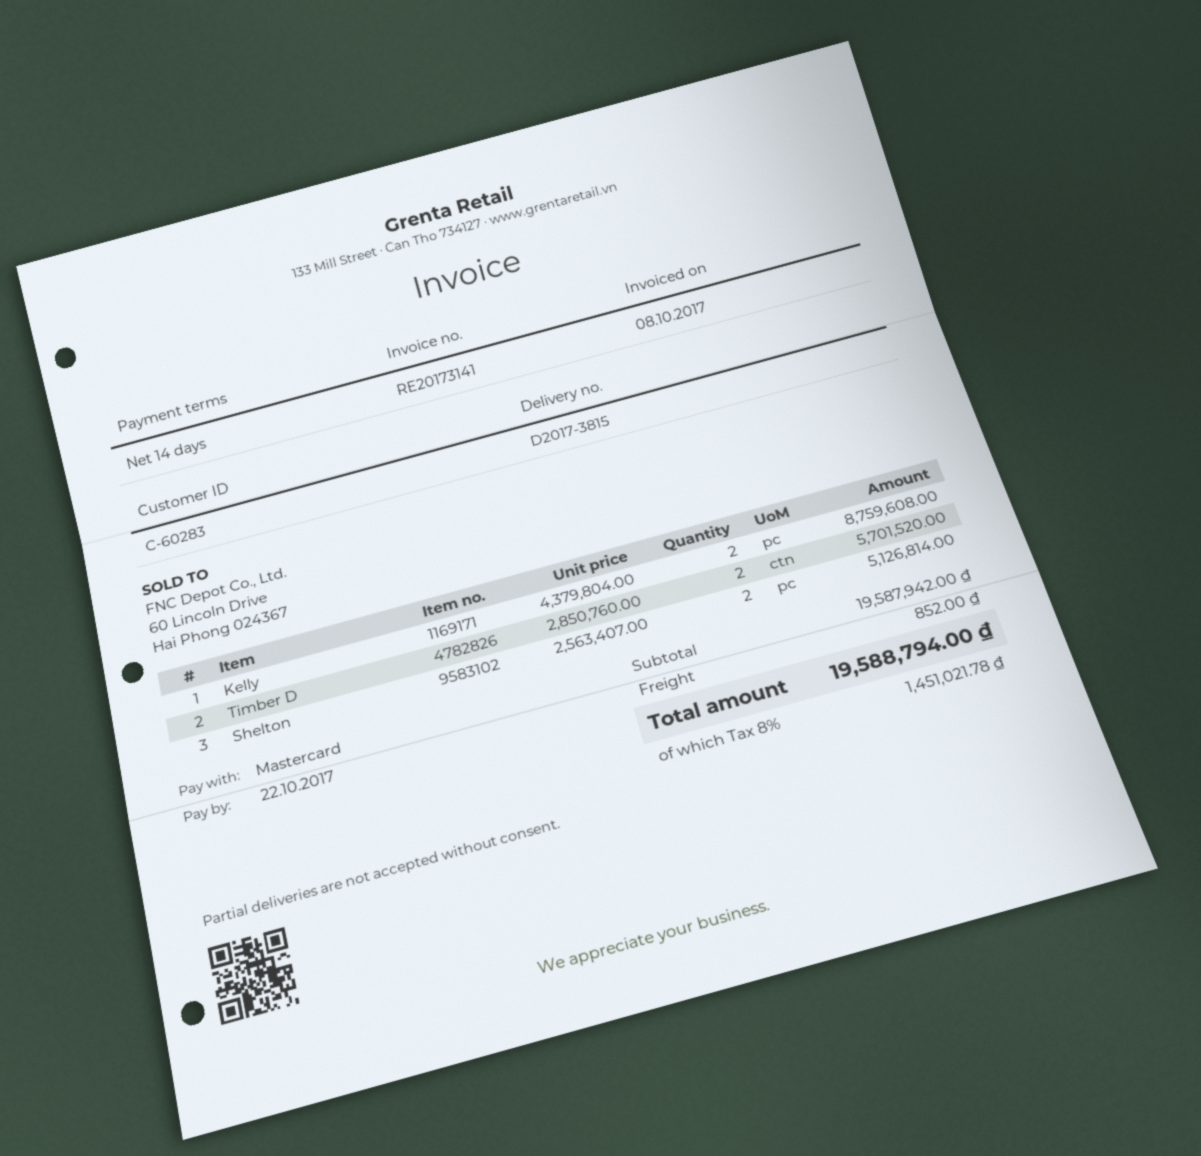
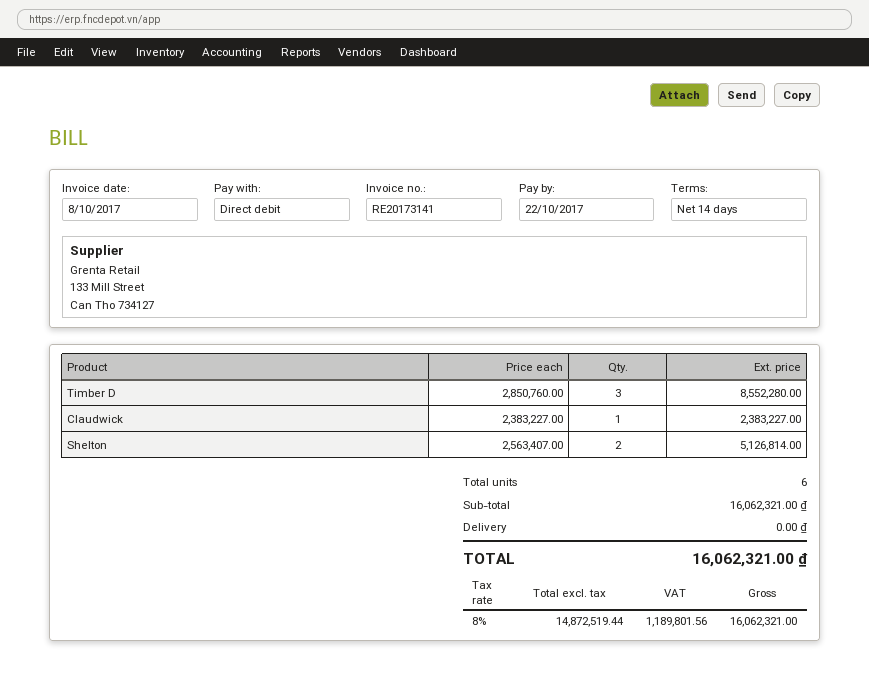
payment method: Mastercard -> direct debit
Kelly: 2 x 4379804.00 = 8759608.00 -> none
Timber D: 2 x 2850760.00 = 5701520.00 -> 3 x 2850760.00 = 8552280.00
Claudwick: none -> 1 x 2383227.00 = 2383227.00
subtotal: 19587942.00 -> 16062321.00
shipping: 852.00 -> 0.00
tax: 8% = 1451021.78 -> 8% = 1189801.56
total: 19588794.00 -> 16062321.00

